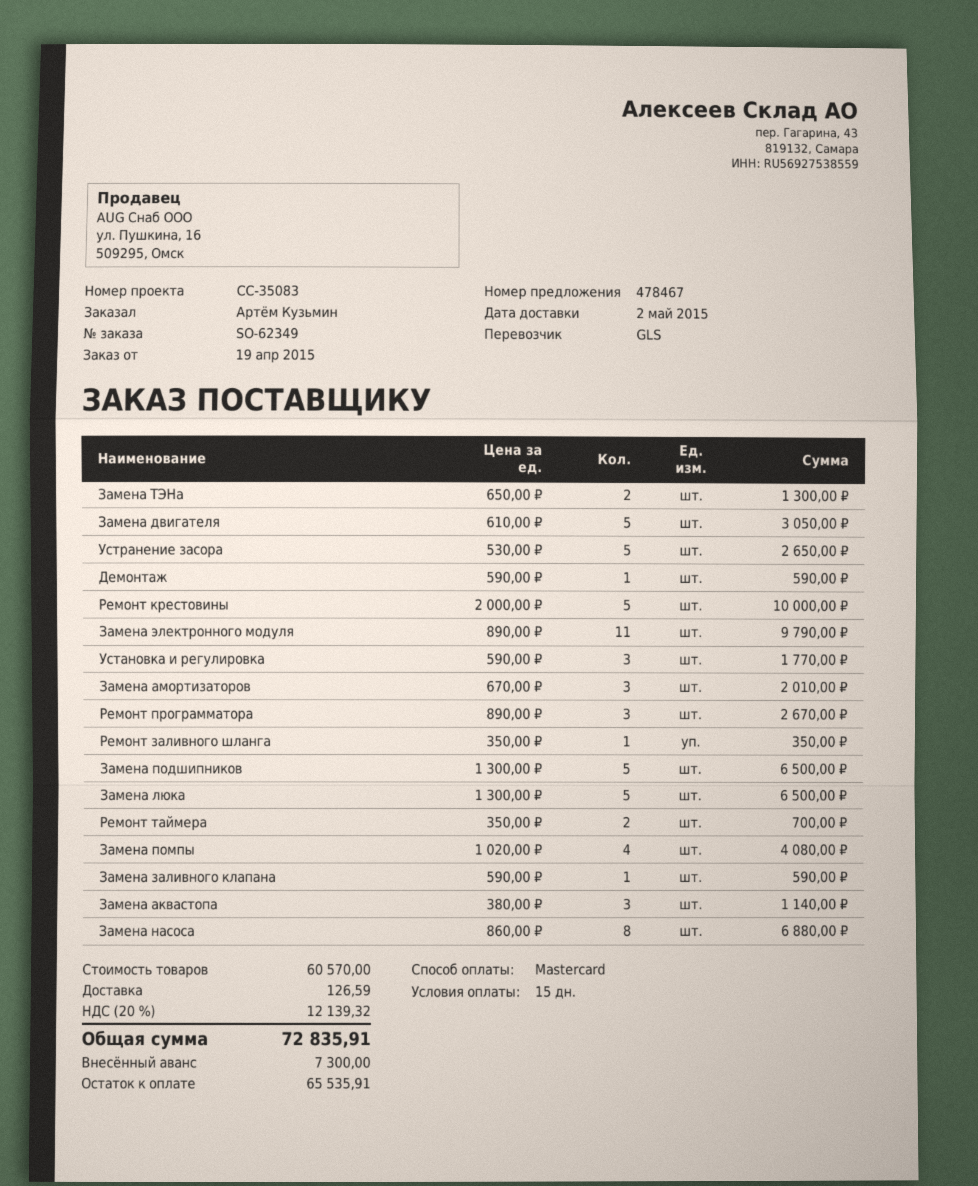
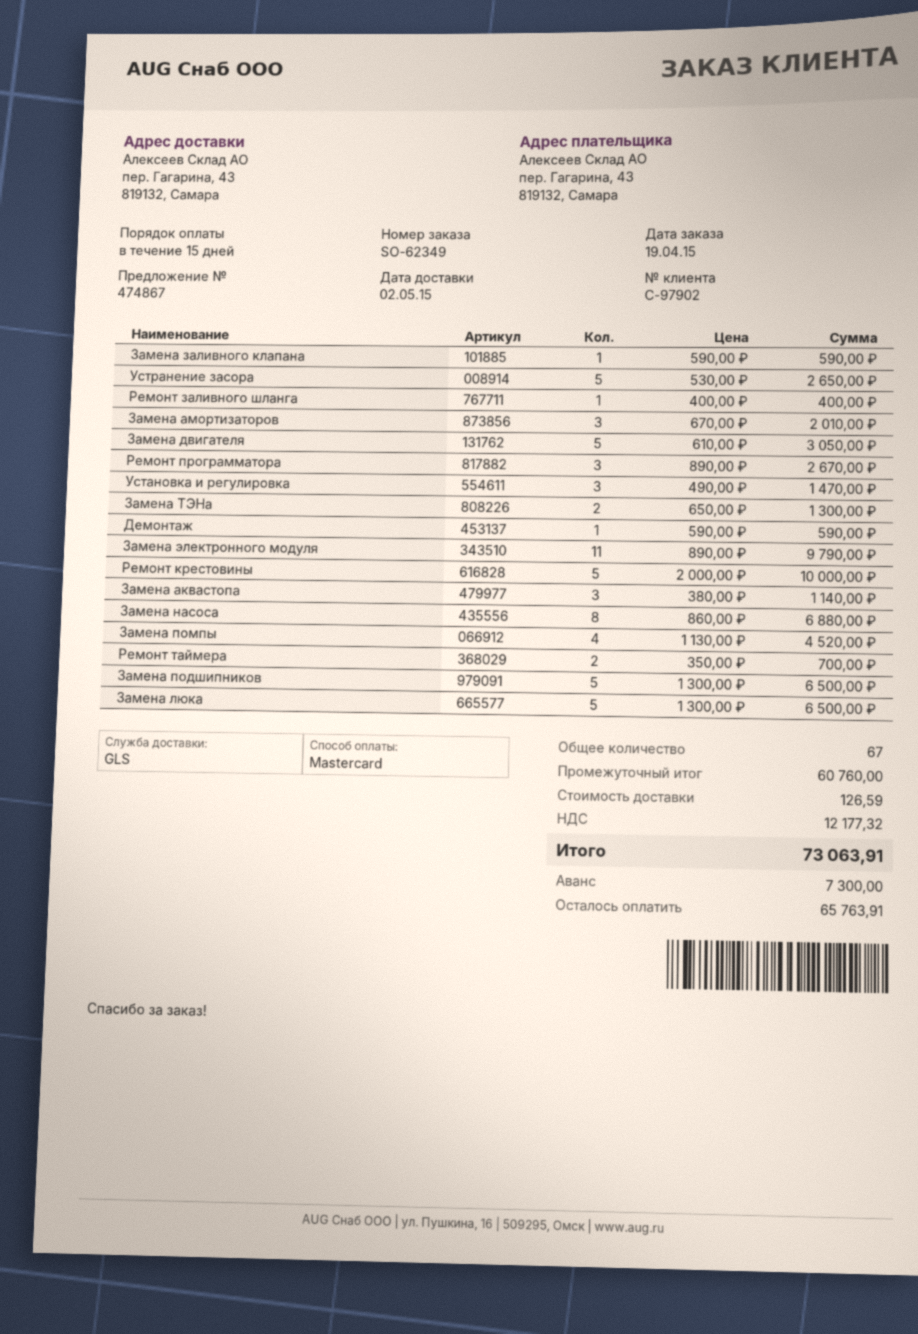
quote number: 478467 -> 474867
Установка и регулировка: 3 x 590.00 = 1770.00 -> 3 x 490.00 = 1470.00
Ремонт заливного шланга: 1 x 350.00 = 350.00 -> 1 x 400.00 = 400.00
Замена помпы: 4 x 1020.00 = 4080.00 -> 4 x 1130.00 = 4520.00
subtotal: 60570.00 -> 60760.00
tax: 12139.32 -> 12177.32
total: 72835.91 -> 73063.91
balance: 65535.91 -> 65763.91

